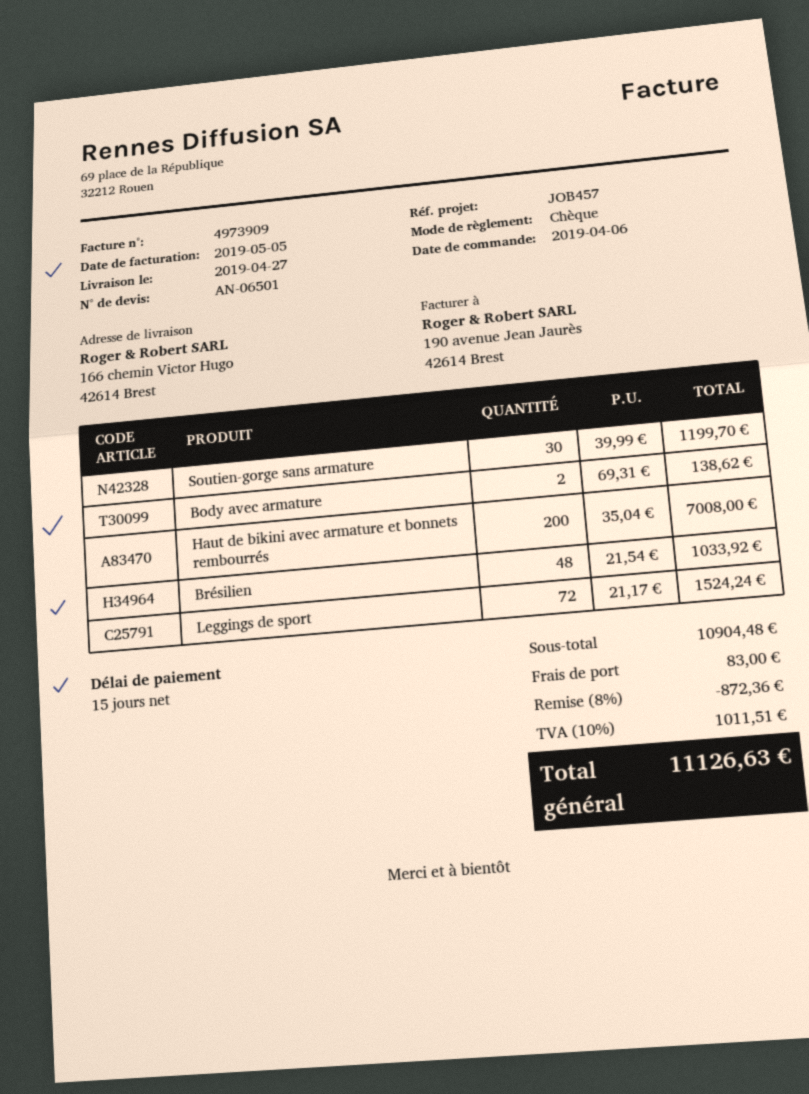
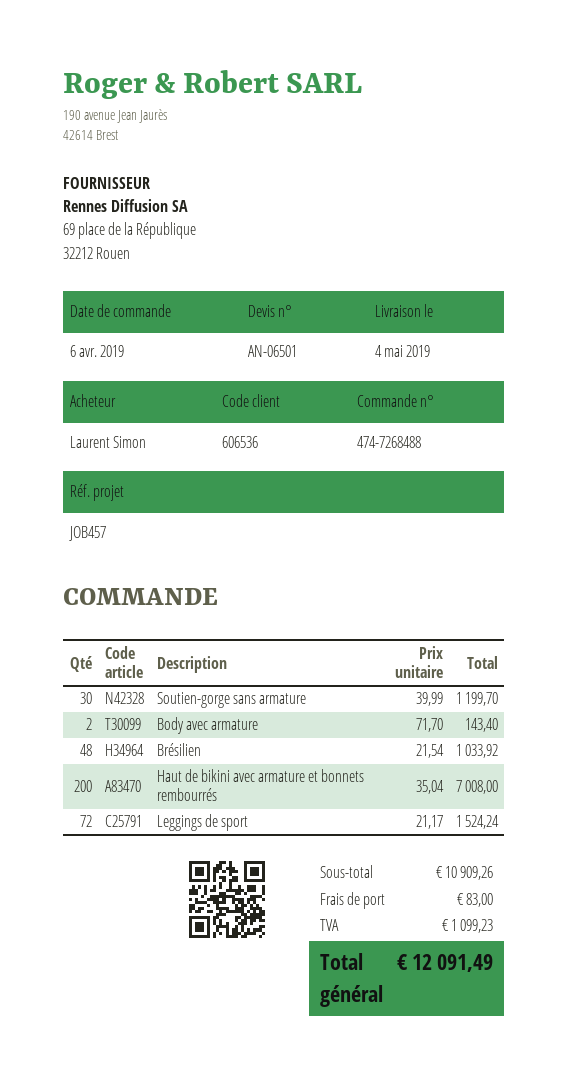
delivery date: 2019-04-27 -> 2019-05-04
Body avec armature: 2 x 69.31 = 138.62 -> 2 x 71.70 = 143.40
subtotal: 10904.48 -> 10909.26
discount: 8% = 872.36 -> none
tax: 1011.51 -> 1099.23
total: 11126.63 -> 12091.49

